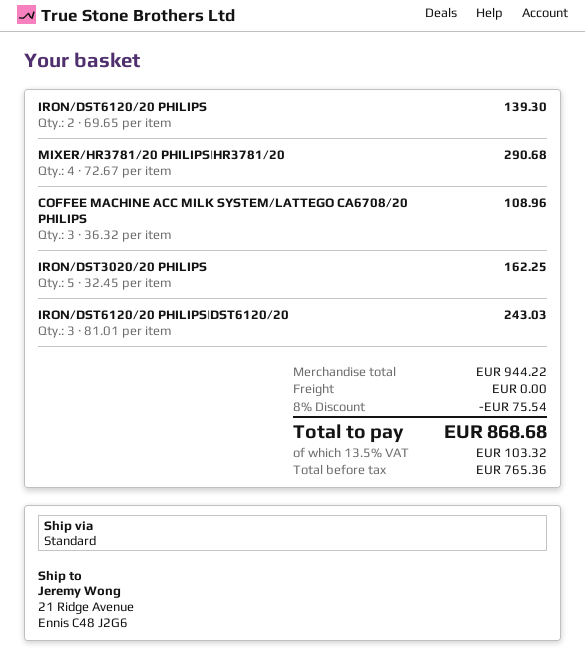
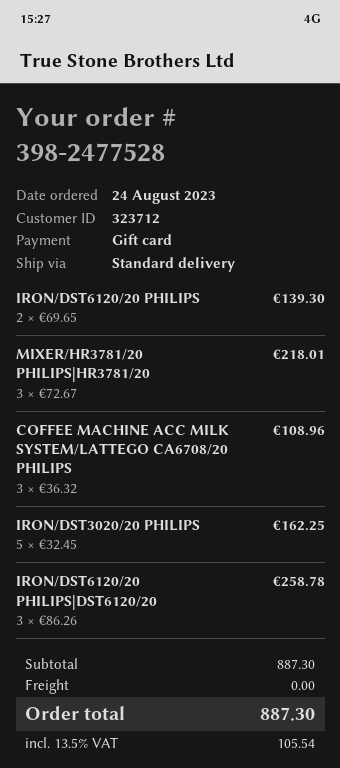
MIXER/HR3781/20 PHILIPS|HR3781/20: 4 x 72.67 = 290.68 -> 3 x 72.67 = 218.01
IRON/DST6120/20 PHILIPS|DST6120/20: 3 x 81.01 = 243.03 -> 3 x 86.26 = 258.78
subtotal: 944.22 -> 887.30
discount: 8% = 75.54 -> none
tax: 13.5% = 103.32 -> 13.5% = 105.54
total: 868.68 -> 887.30

